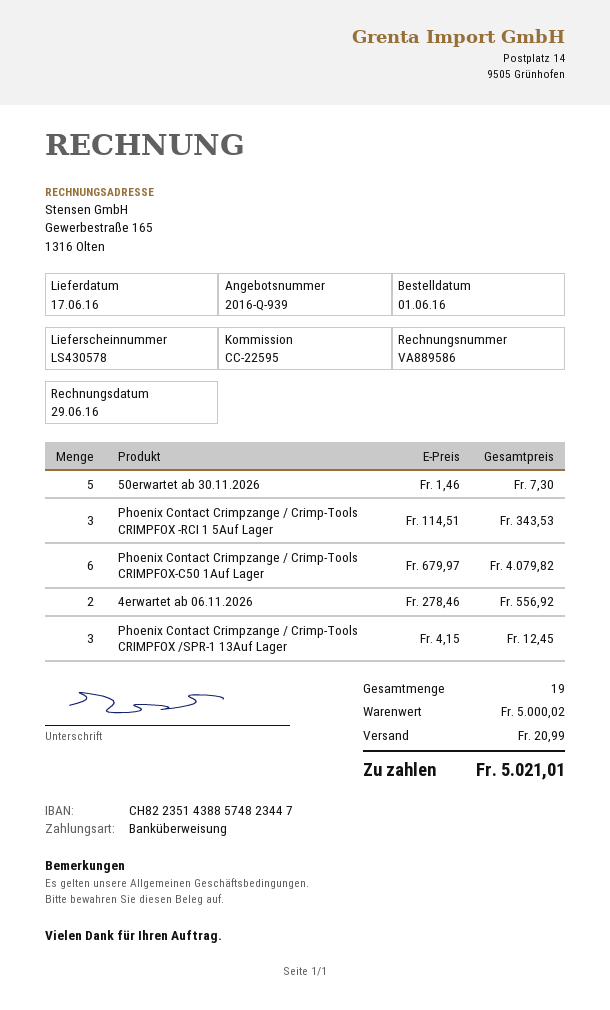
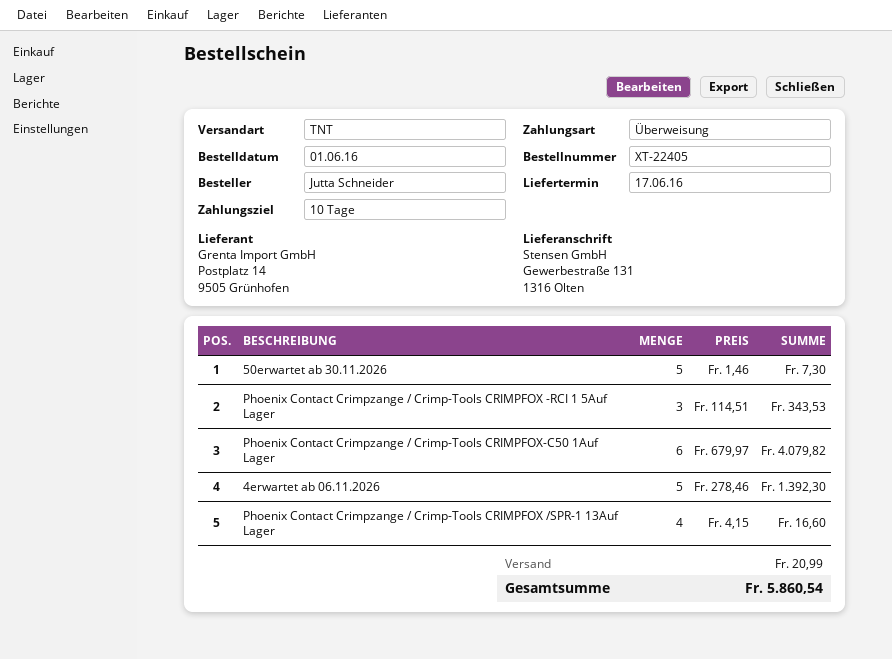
4erwartet ab 06.11.2026: 2 x 278.46 = 556.92 -> 5 x 278.46 = 1392.30
Phoenix Contact Crimpzange / Crimp-Tools CRIMPFOX /SPR-1 13Auf Lager: 3 x 4.15 = 12.45 -> 4 x 4.15 = 16.60
total: 5021.01 -> 5860.54

